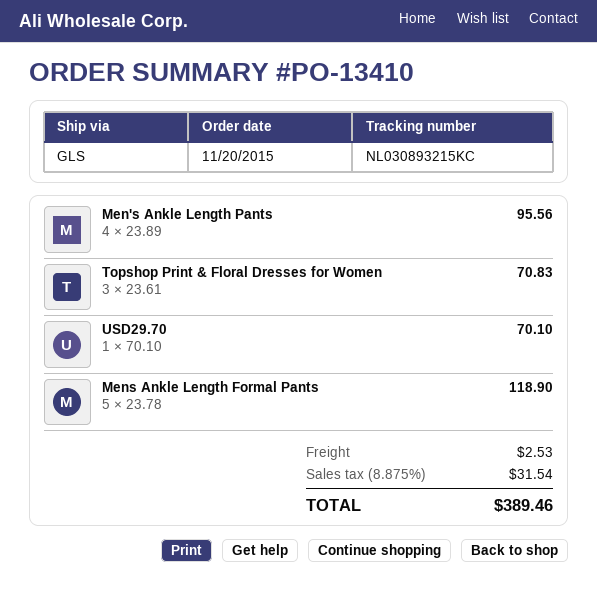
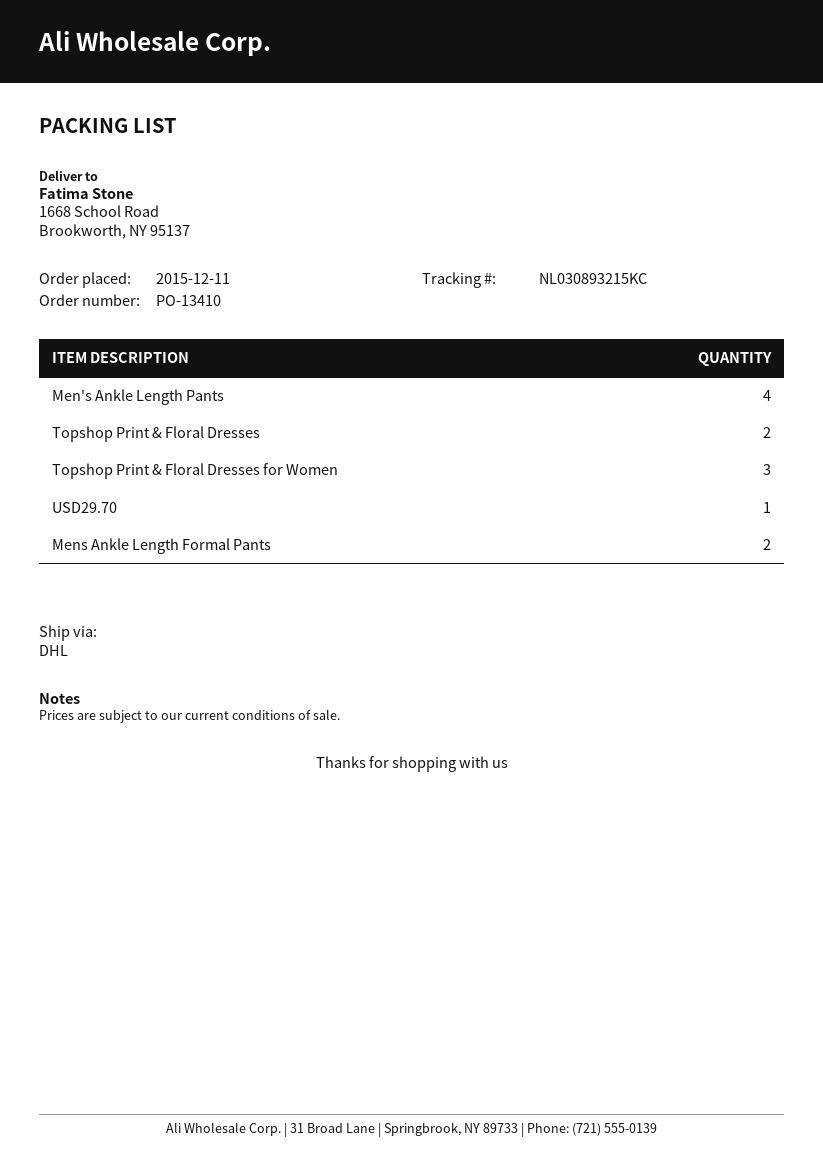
order date: 2015-11-20 -> 2015-12-11
shipping method: GLS -> DHL
Mens Ankle Length Formal Pants: 5 -> 2
Topshop Print & Floral Dresses: none -> 2

